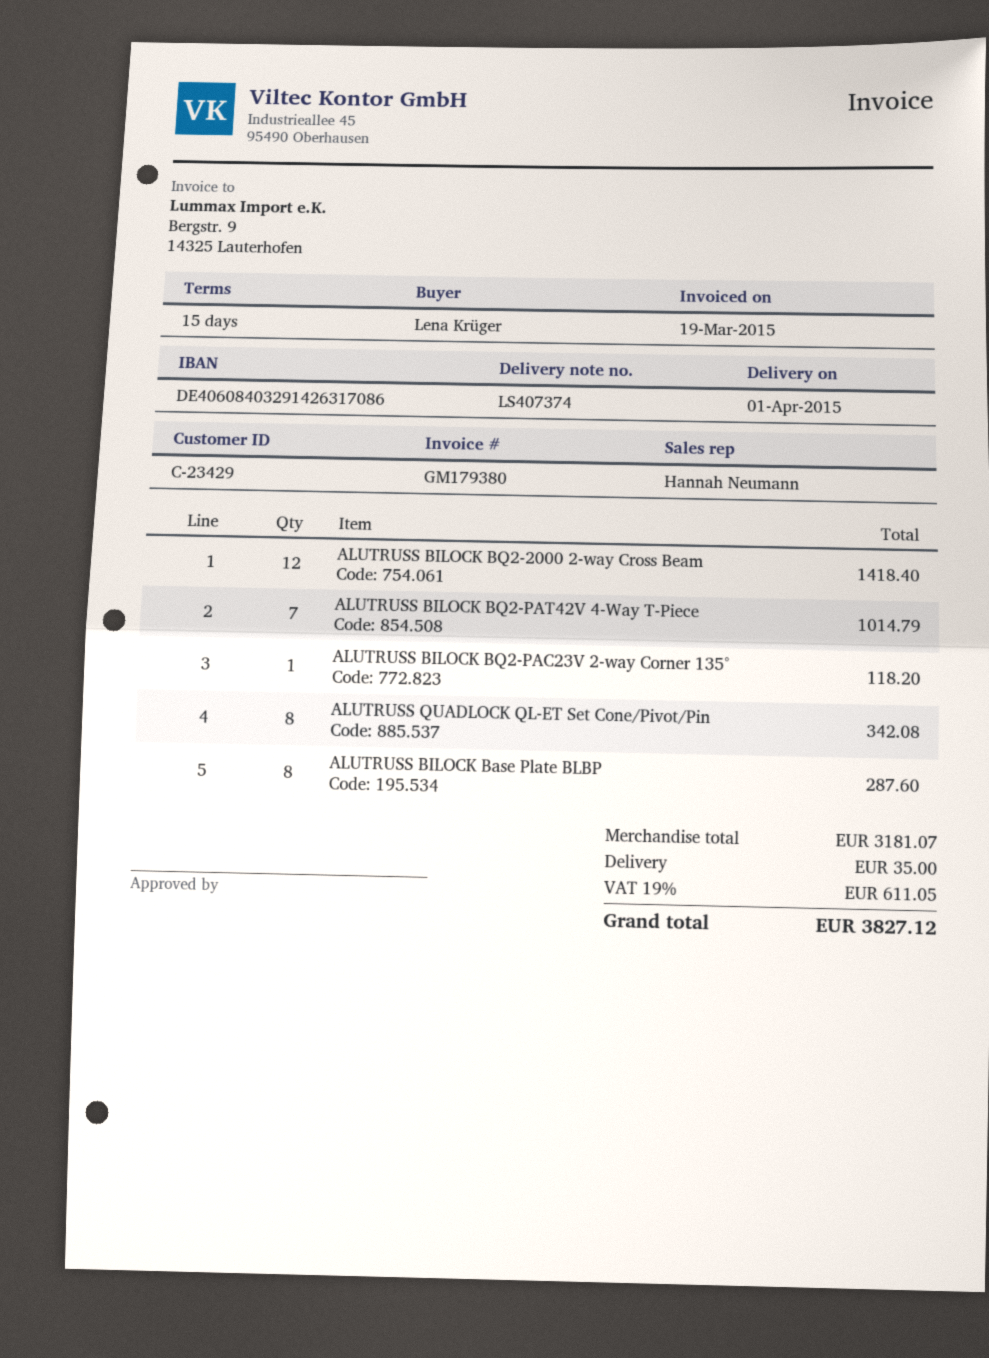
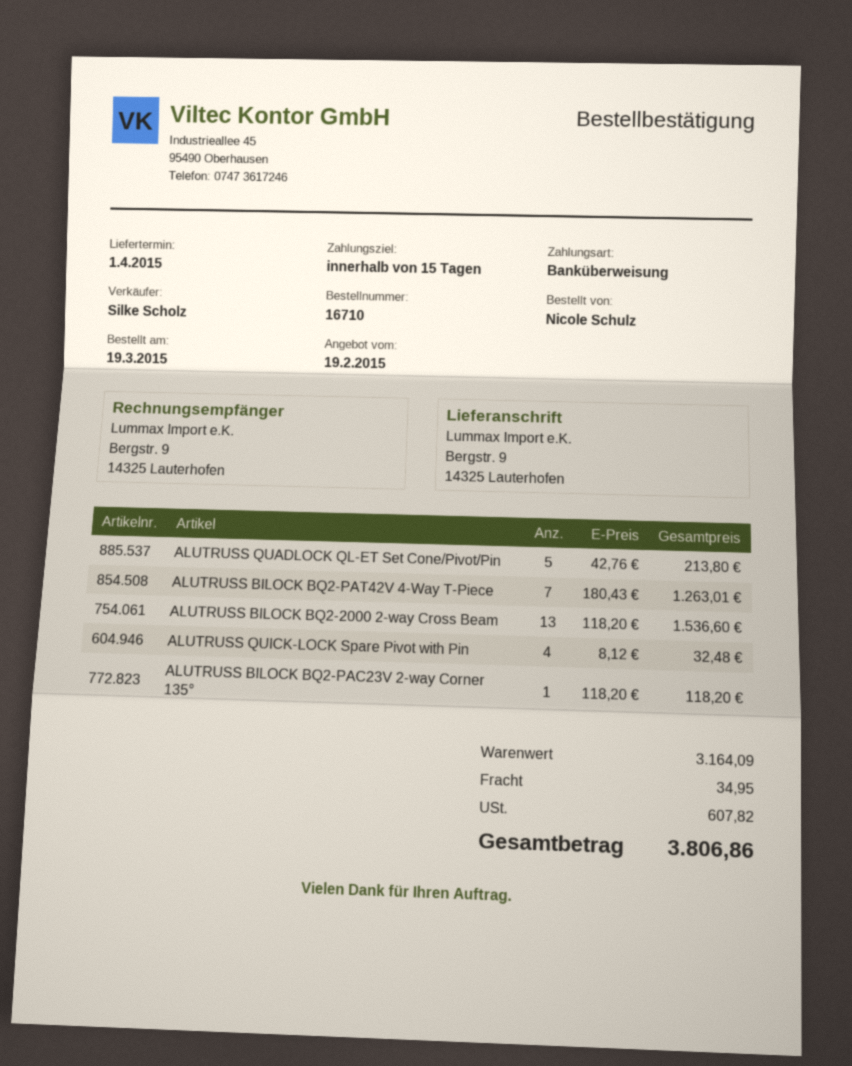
ordered by: Lena Krüger -> Nicole Schulz
sales rep: Hannah Neumann -> Silke Scholz
ALUTRUSS BILOCK BQ2-2000 2-way Cross Beam: 12 for 1418.40 -> 13 for 1536.60
ALUTRUSS BILOCK BQ2-PAT42V 4-Way T-Piece: 7 for 1014.79 -> 7 for 1263.01
ALUTRUSS QUADLOCK QL-ET Set Cone/Pivot/Pin: 8 for 342.08 -> 5 for 213.80
ALUTRUSS BILOCK Base Plate BLBP: 8 for 287.60 -> none
ALUTRUSS QUICK-LOCK Spare Pivot with Pin: none -> 4 for 32.48
subtotal: 3181.07 -> 3164.09
shipping: 35.00 -> 34.95
tax: 611.05 -> 607.82
total: 3827.12 -> 3806.86

